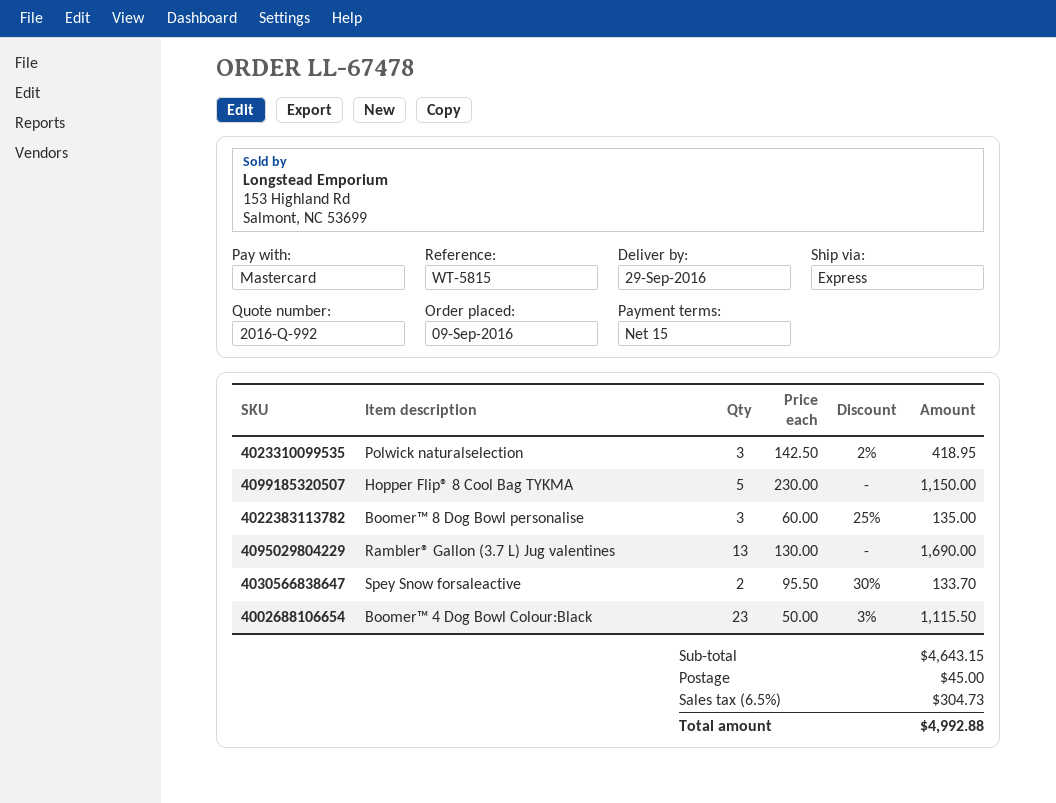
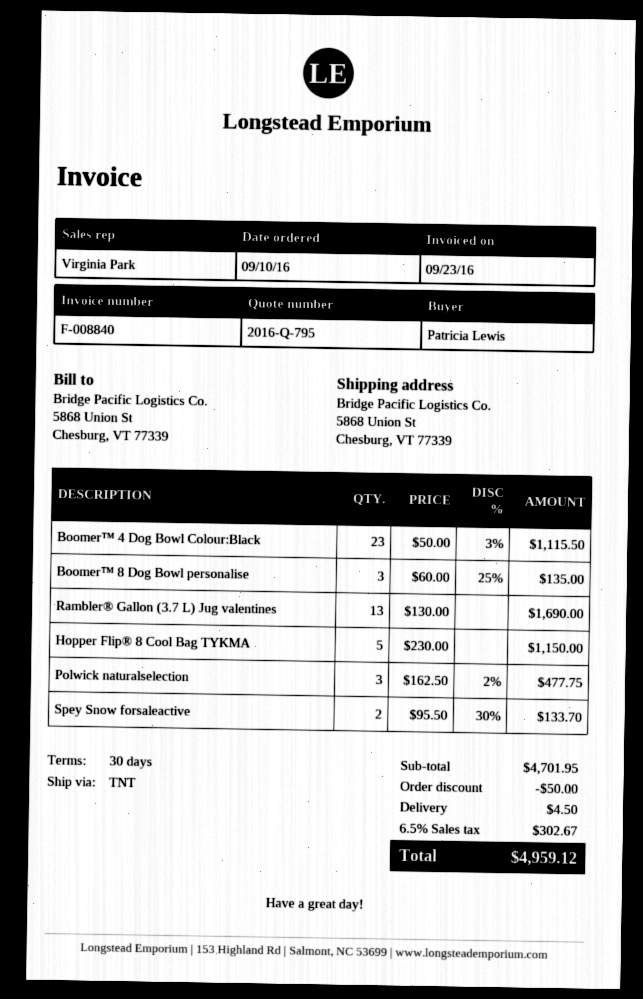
quote number: 2016-Q-992 -> 2016-Q-795
order date: 2016-09-09 -> 2016-09-10
payment terms: 15 days -> 30 days
shipping method: express -> TNT
Polwick naturalselection: 3 x 142.50 - 2% = 418.95 -> 3 x 162.50 - 2% = 477.75
subtotal: 4643.15 -> 4701.95
discount: none -> 50.00
shipping: 45.00 -> 4.50
tax: 6.5% = 304.73 -> 6.5% = 302.67
total: 4992.88 -> 4959.12

